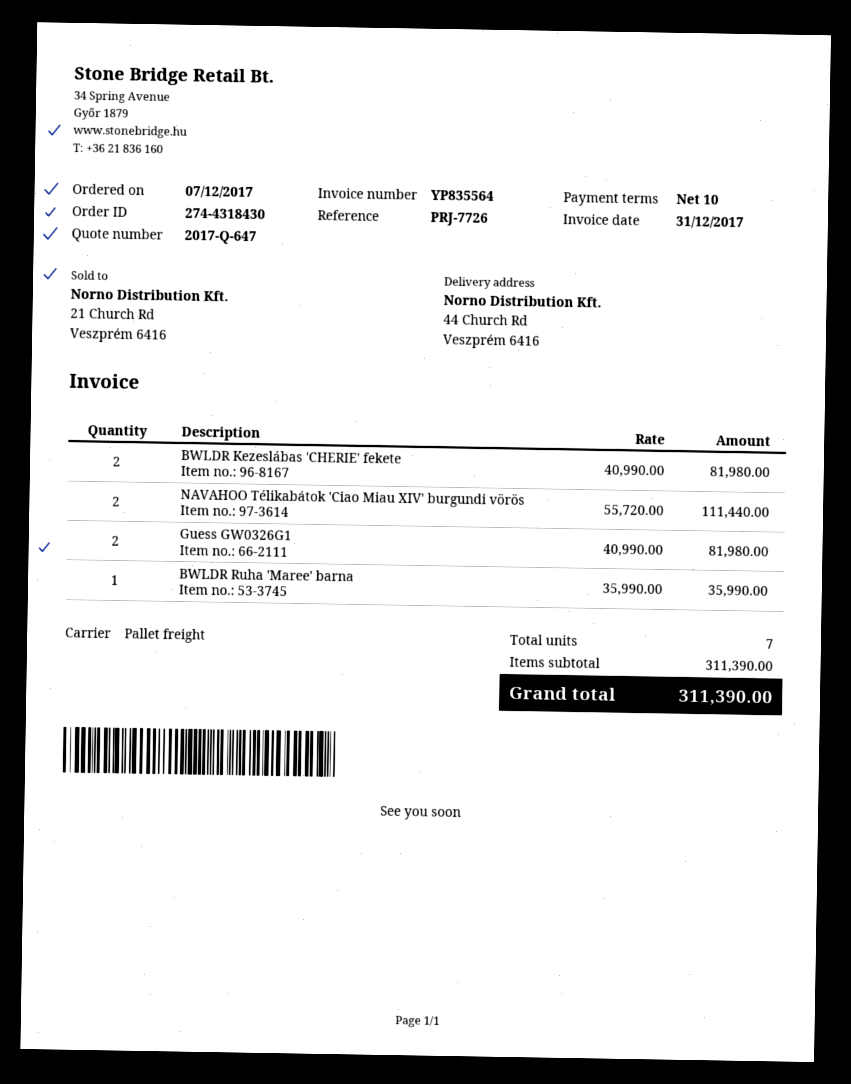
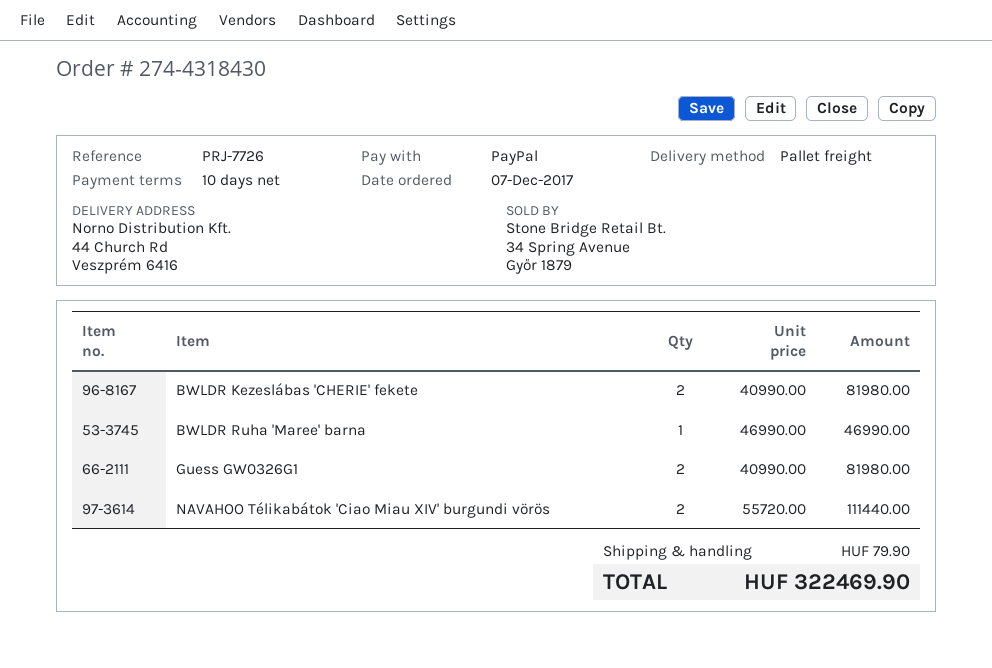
BWLDR Ruha 'Maree' barna: 1 x 35990.00 = 35990.00 -> 1 x 46990.00 = 46990.00
shipping: none -> 79.90
total: 311390.00 -> 322469.90

